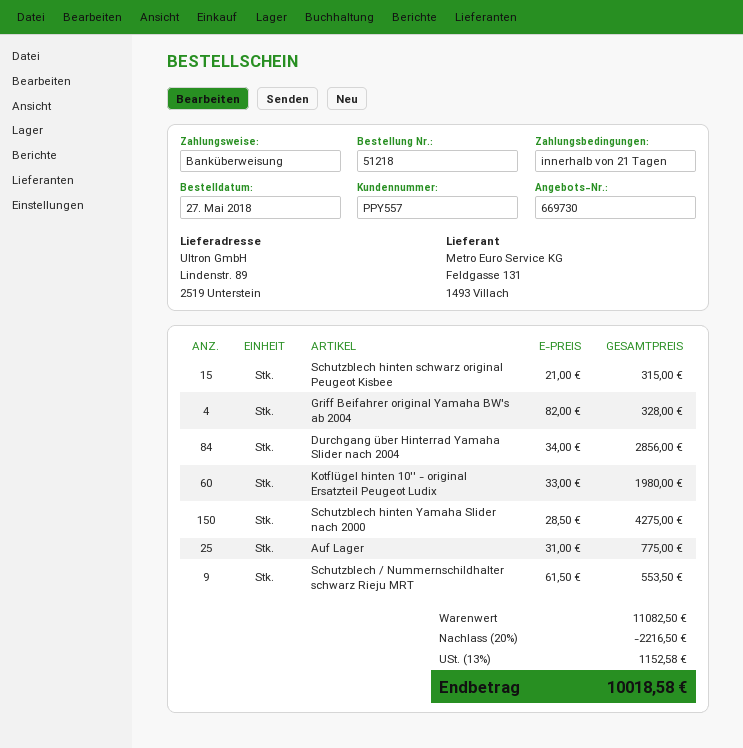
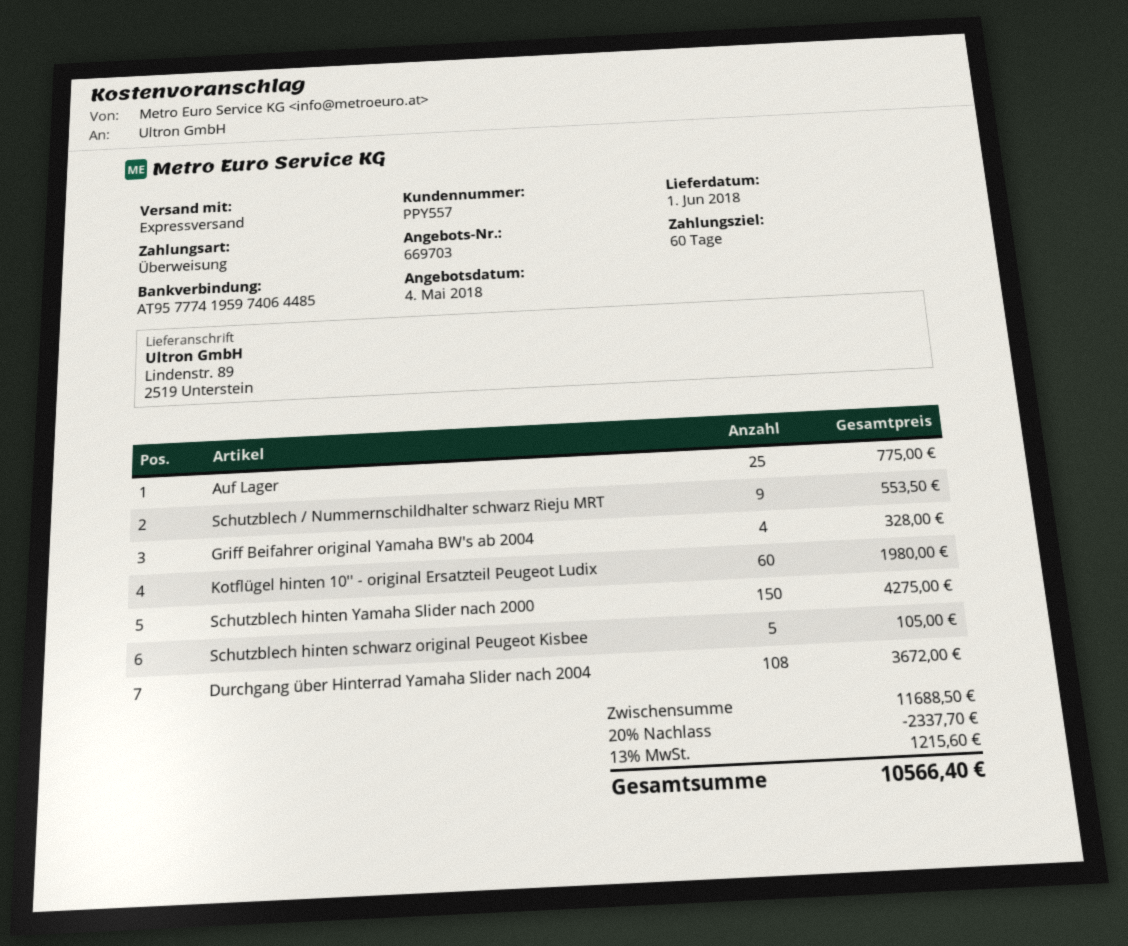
quote number: 669730 -> 669703
payment terms: 21 days -> 60 days
Schutzblech hinten schwarz original Peugeot Kisbee: 15 for 315.00 -> 5 for 105.00
Durchgang über Hinterrad Yamaha Slider nach 2004: 84 for 2856.00 -> 108 for 3672.00
subtotal: 11082.50 -> 11688.50
discount: 20% = 2216.50 -> 20% = 2337.70
tax: 13% = 1152.58 -> 13% = 1215.60
total: 10018.58 -> 10566.40

